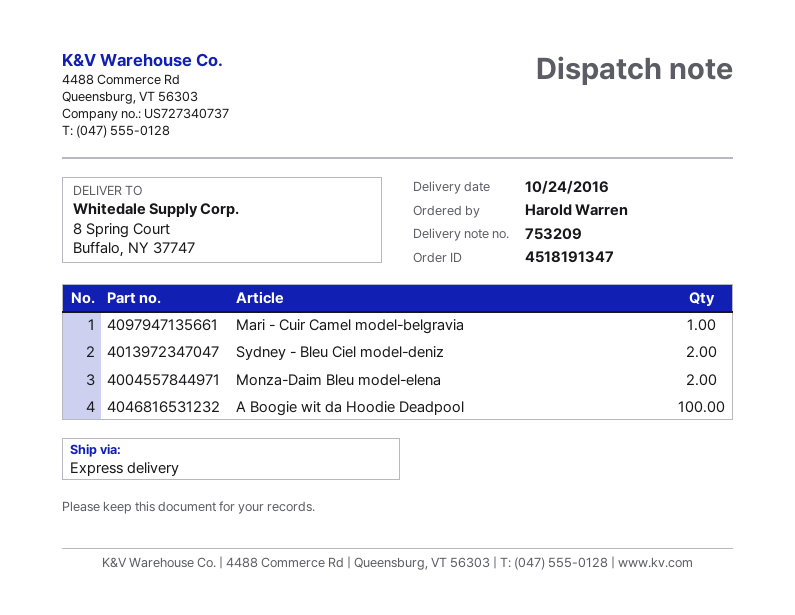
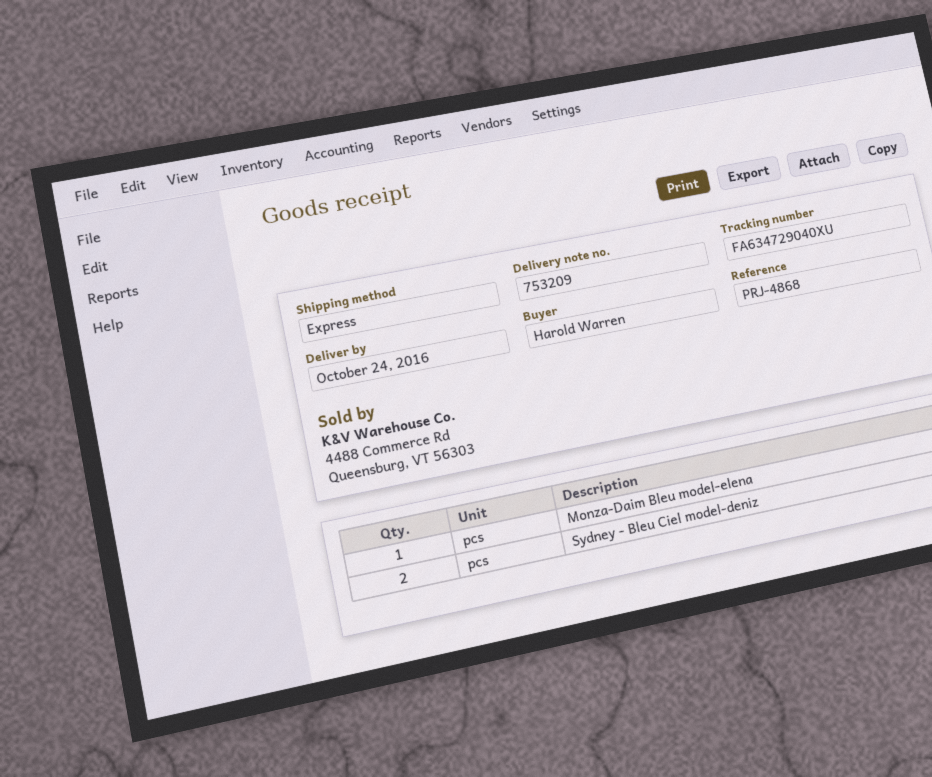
Mari - Cuir Camel model-belgravia: 1 -> none
Monza-Daim Bleu model-elena: 2 -> 1
A Boogie wit da Hoodie Deadpool: 100 -> none

